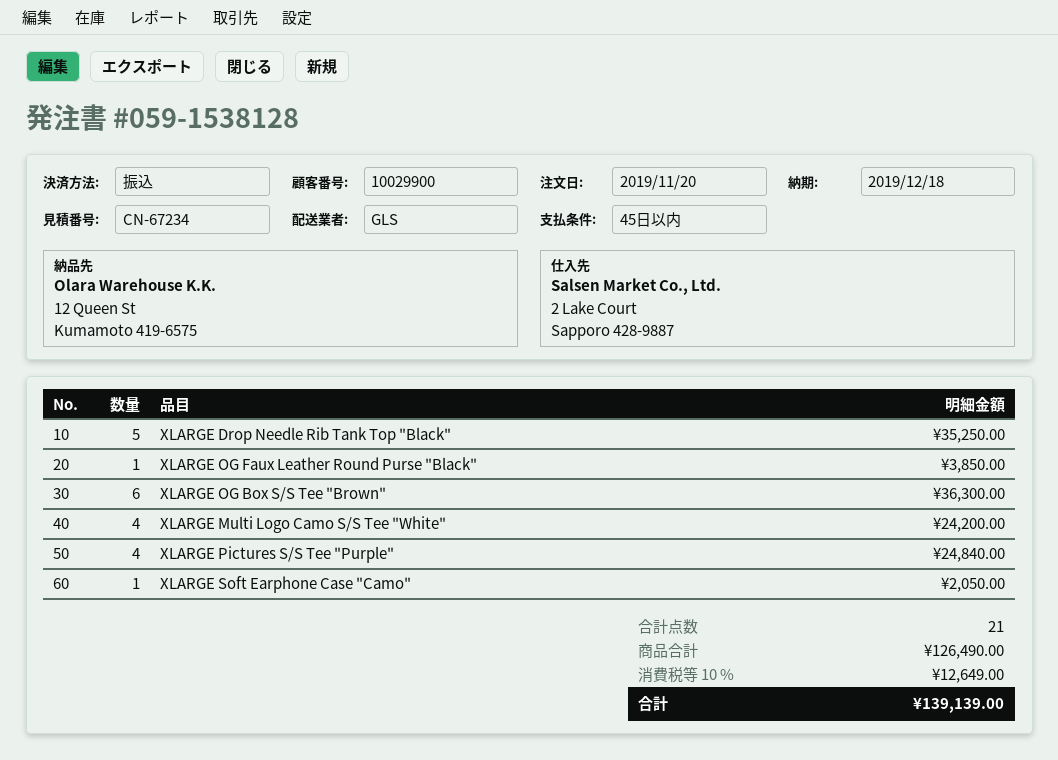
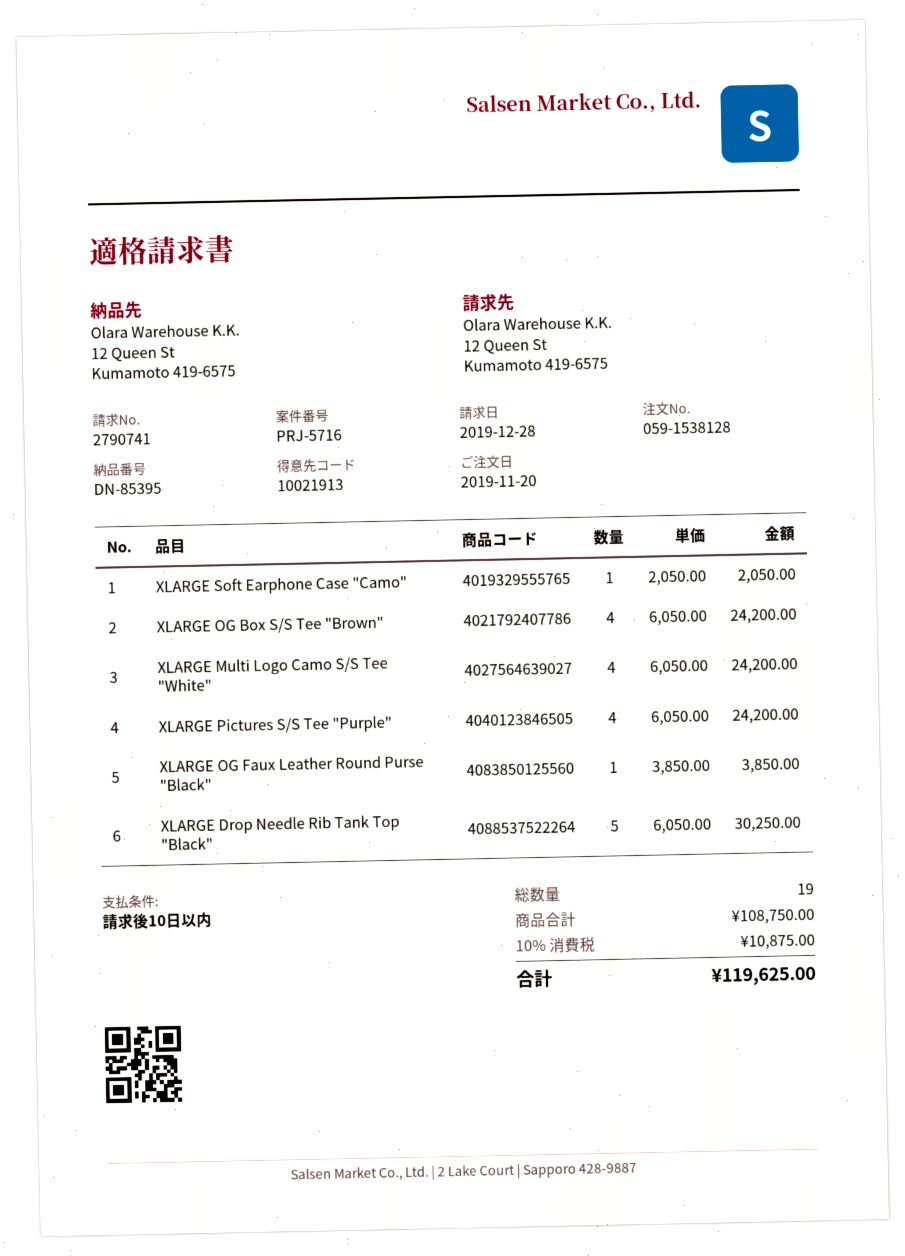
payment terms: 45 days -> 10 days
customer number: 10029900 -> 10021913
XLARGE Drop Needle Rib Tank Top "Black": 5 for 35250.00 -> 5 for 30250.00
XLARGE OG Box S/S Tee "Brown": 6 for 36300.00 -> 4 for 24200.00
XLARGE Pictures S/S Tee "Purple": 4 for 24840.00 -> 4 for 24200.00
total quantity: 21 -> 19
subtotal: 126490.00 -> 108750.00
tax: 10% = 12649.00 -> 10% = 10875.00
total: 139139.00 -> 119625.00

